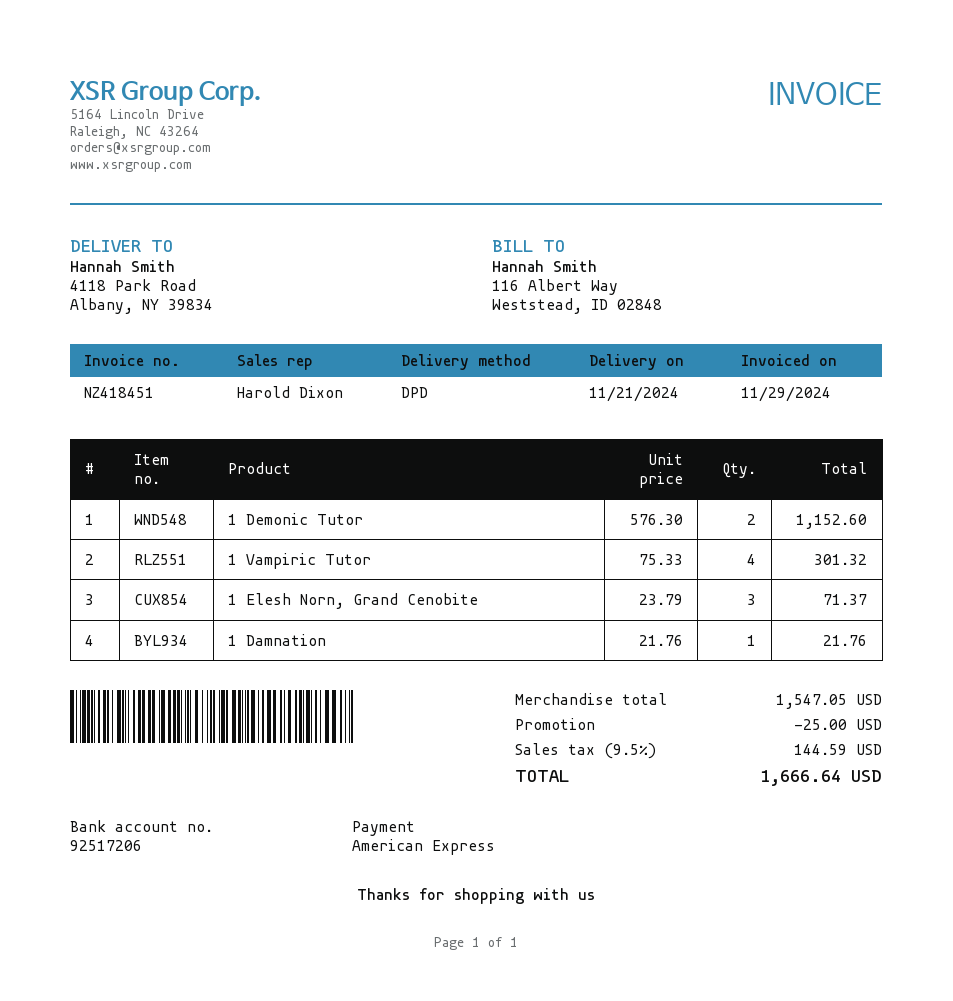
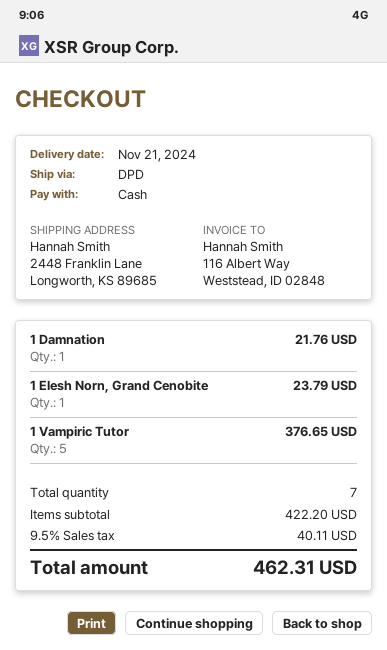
payment method: American Express -> cash
ship to: 4118 Park Road, Albany, NY 39834 -> 2448 Franklin Lane, Longworth, KS 89685
1 Demonic Tutor: 2 for 1152.60 -> none
1 Vampiric Tutor: 4 for 301.32 -> 5 for 376.65
1 Elesh Norn, Grand Cenobite: 3 for 71.37 -> 1 for 23.79
subtotal: 1547.05 -> 422.20
discount: 25.00 -> none
tax: 9.5% = 144.59 -> 9.5% = 40.11
total: 1666.64 -> 462.31

